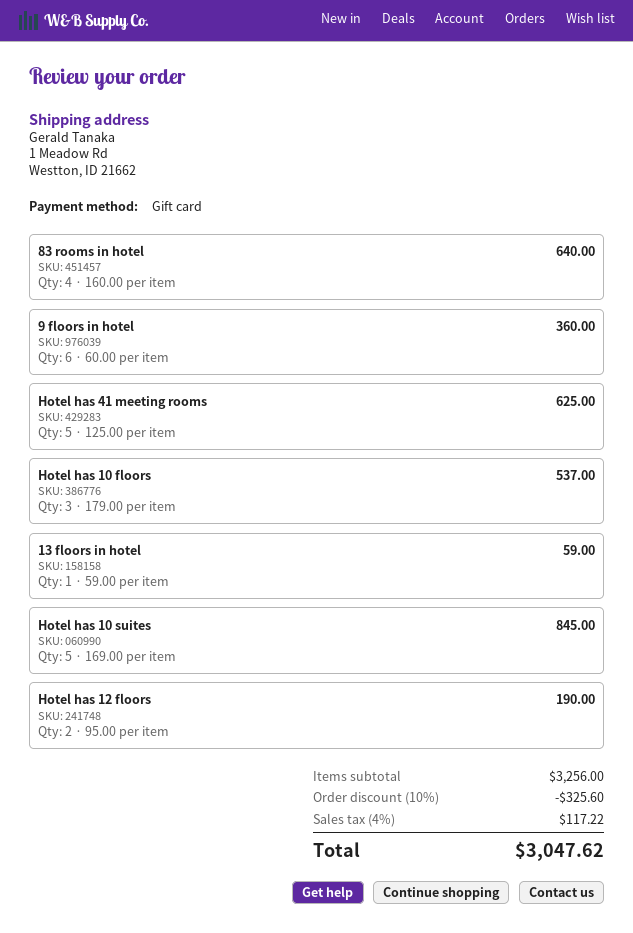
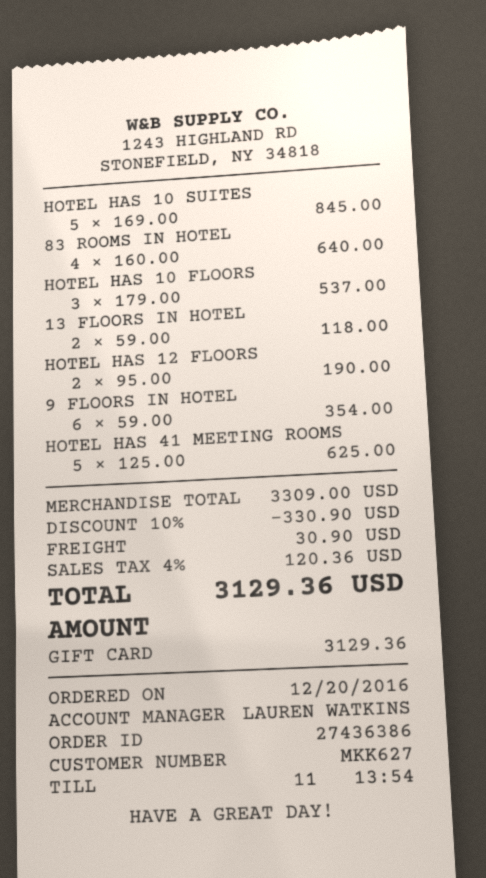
9 floors in hotel: 6 x 60.00 = 360.00 -> 6 x 59.00 = 354.00
13 floors in hotel: 1 x 59.00 = 59.00 -> 2 x 59.00 = 118.00
subtotal: 3256.00 -> 3309.00
discount: 10% = 325.60 -> 10% = 330.90
shipping: none -> 30.90
tax: 4% = 117.22 -> 4% = 120.36
total: 3047.62 -> 3129.36

